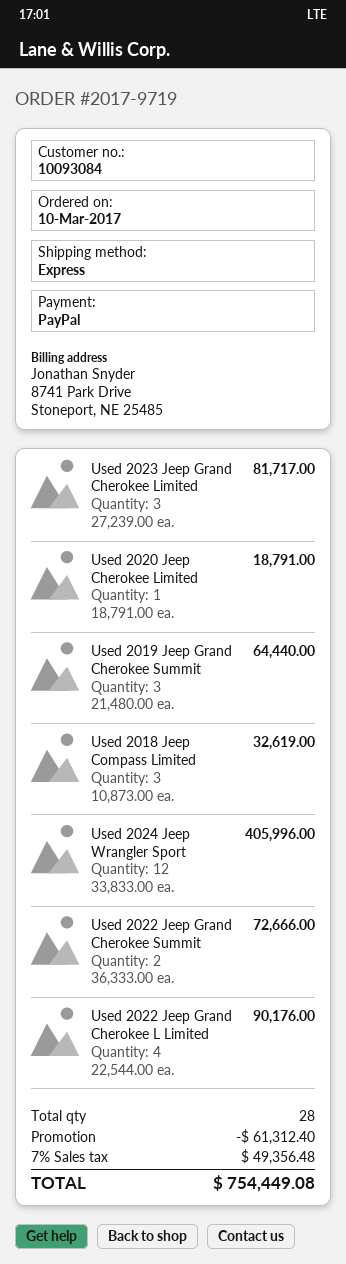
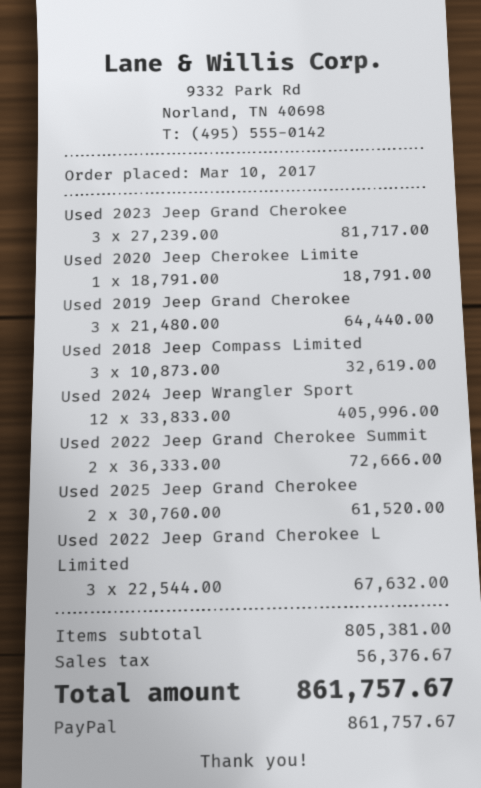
Used 2022 Jeep Grand Cherokee L Limited: 4 x 22544.00 = 90176.00 -> 3 x 22544.00 = 67632.00
Used 2025 Jeep Grand Cherokee: none -> 2 x 30760.00 = 61520.00
discount: 61312.40 -> none
tax: 49356.48 -> 56376.67
total: 754449.08 -> 861757.67

